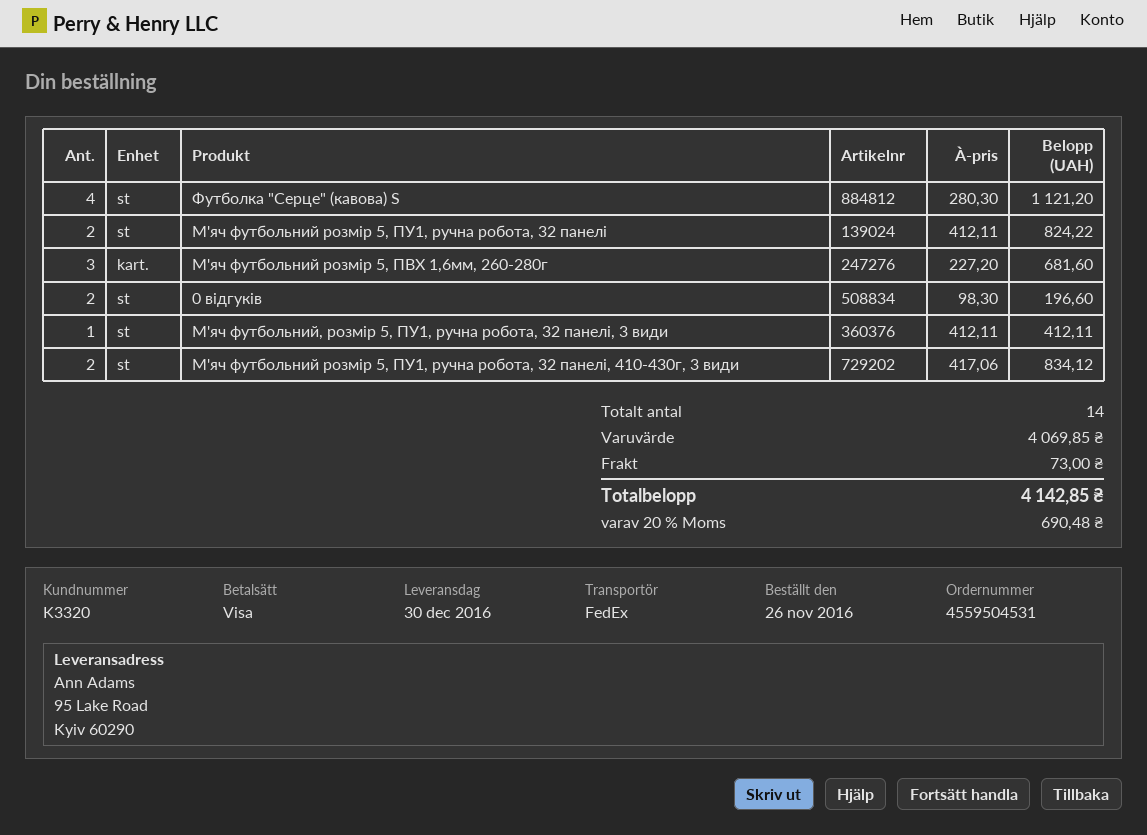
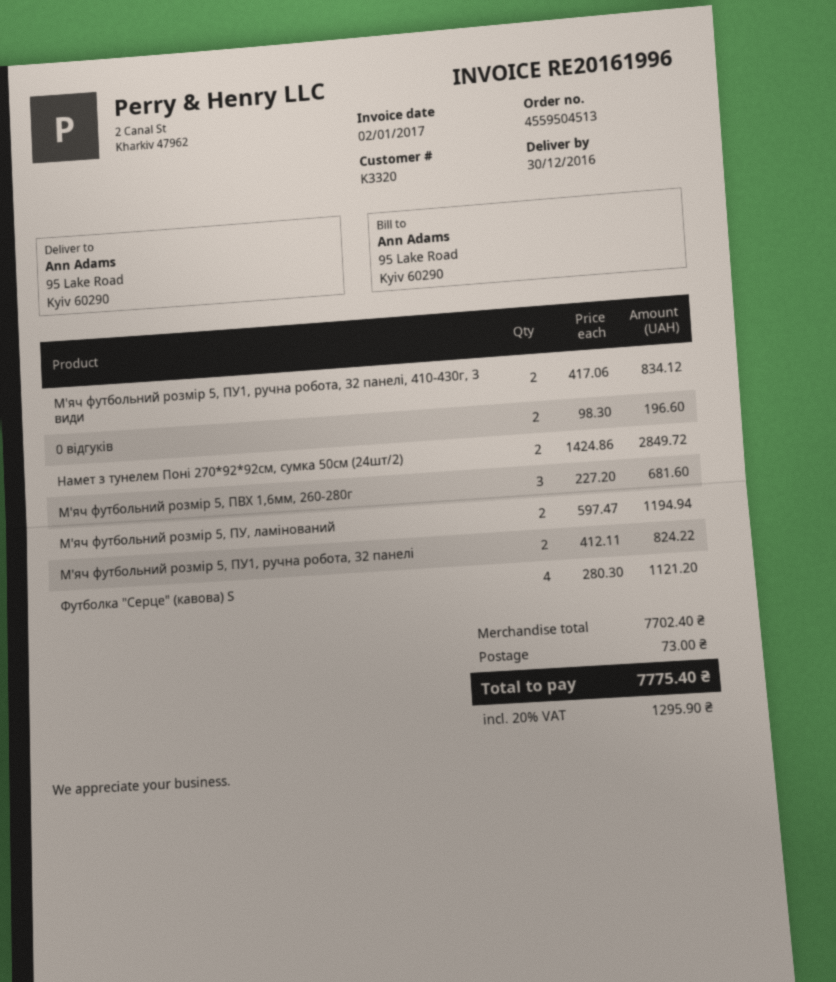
order number: 4559504531 -> 4559504513
М'яч футбольний, розмір 5, ПУ1, ручна робота, 32 панелі, 3 види: 1 x 412.11 = 412.11 -> none
Намет з тунелем Поні 270*92*92см, сумка 50см (24шт/2): none -> 2 x 1424.86 = 2849.72
М'яч футбольний розмір 5, ПУ, ламінований: none -> 2 x 597.47 = 1194.94
subtotal: 4069.85 -> 7702.40
tax: 20% = 690.48 -> 20% = 1295.90
total: 4142.85 -> 7775.40

